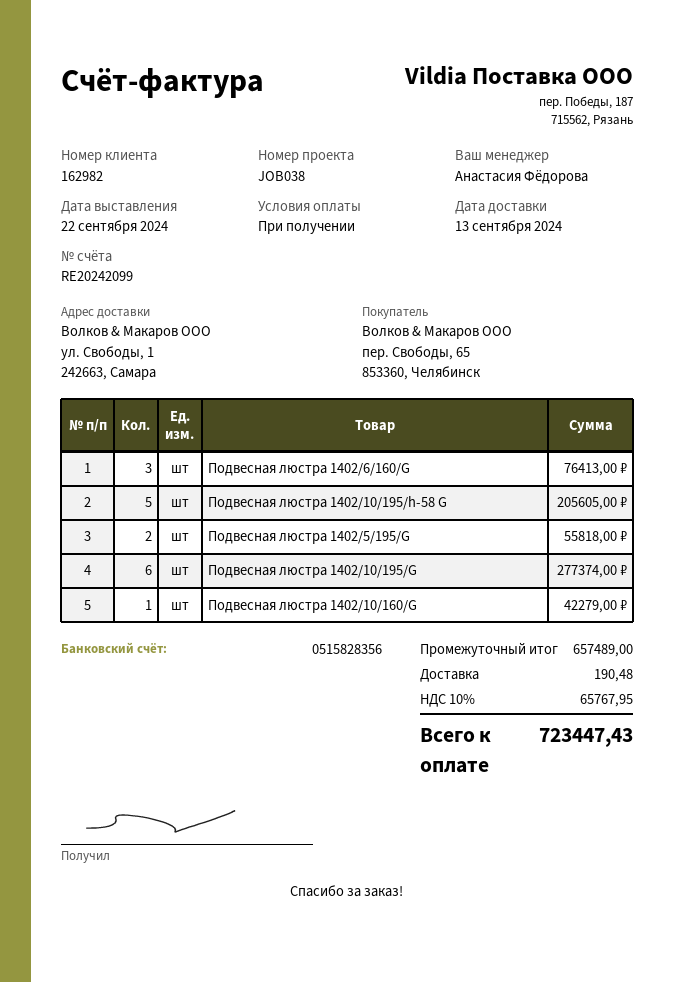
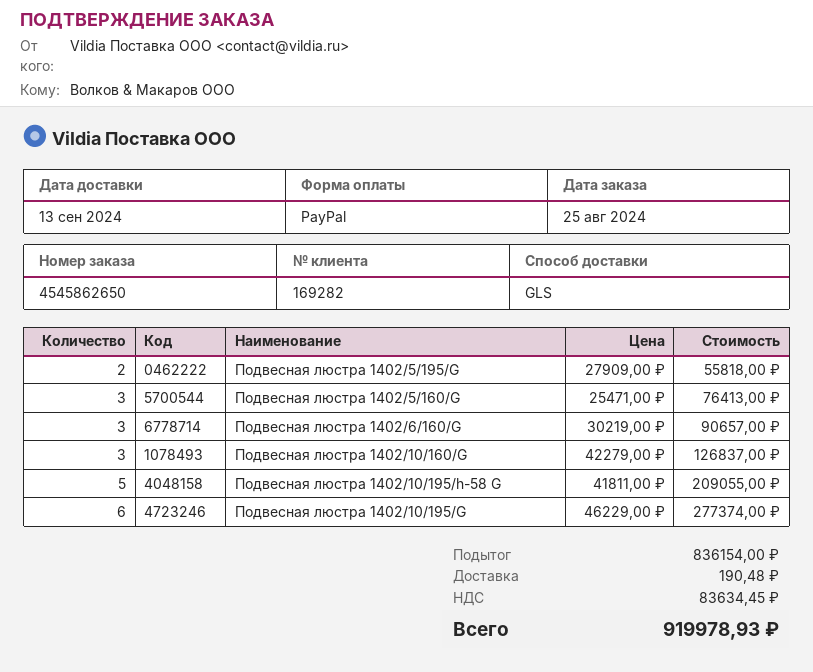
customer number: 162982 -> 169282
Подвесная люстра 1402/6/160/G: 3 for 76413.00 -> 3 for 90657.00
Подвесная люстра 1402/10/195/h-58 G: 5 for 205605.00 -> 5 for 209055.00
Подвесная люстра 1402/10/160/G: 1 for 42279.00 -> 3 for 126837.00
Подвесная люстра 1402/5/160/G: none -> 3 for 76413.00
subtotal: 657489.00 -> 836154.00
tax: 65767.95 -> 83634.45
total: 723447.43 -> 919978.93

